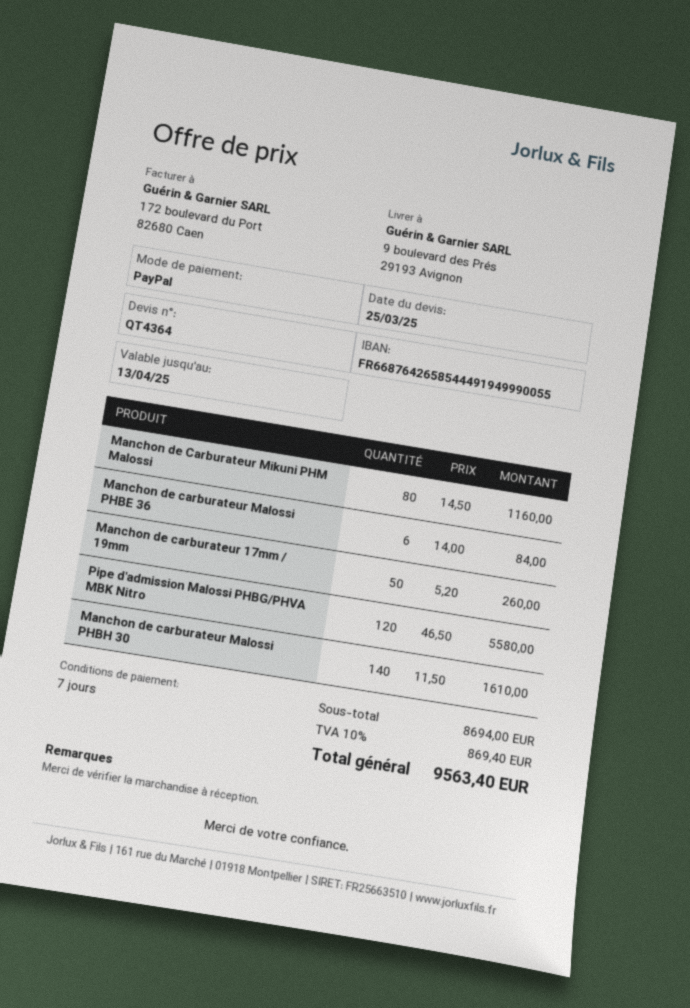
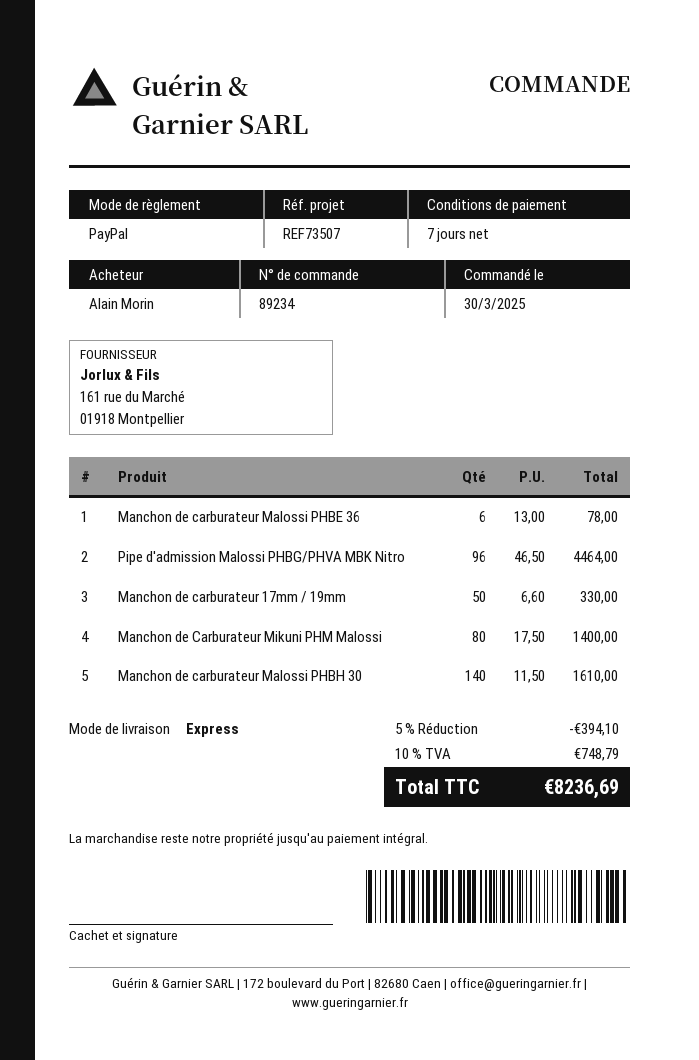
Manchon de Carburateur Mikuni PHM Malossi: 80 x 14.50 = 1160.00 -> 80 x 17.50 = 1400.00
Manchon de carburateur Malossi PHBE 36: 6 x 14.00 = 84.00 -> 6 x 13.00 = 78.00
Manchon de carburateur 17mm / 19mm: 50 x 5.20 = 260.00 -> 50 x 6.60 = 330.00
Pipe d'admission Malossi PHBG/PHVA MBK Nitro: 120 x 46.50 = 5580.00 -> 96 x 46.50 = 4464.00
discount: none -> 5% = 394.10
tax: 10% = 869.40 -> 10% = 748.79
total: 9563.40 -> 8236.69

